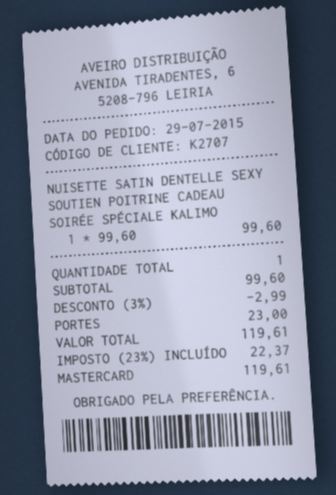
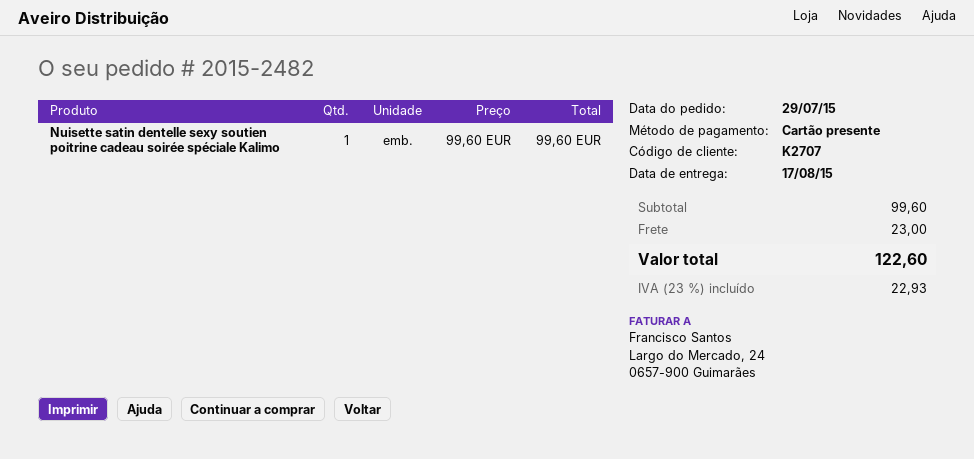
payment method: Mastercard -> gift card
discount: 3% = 2.99 -> none
tax: 23% = 22.37 -> 23% = 22.93
total: 119.61 -> 122.60

